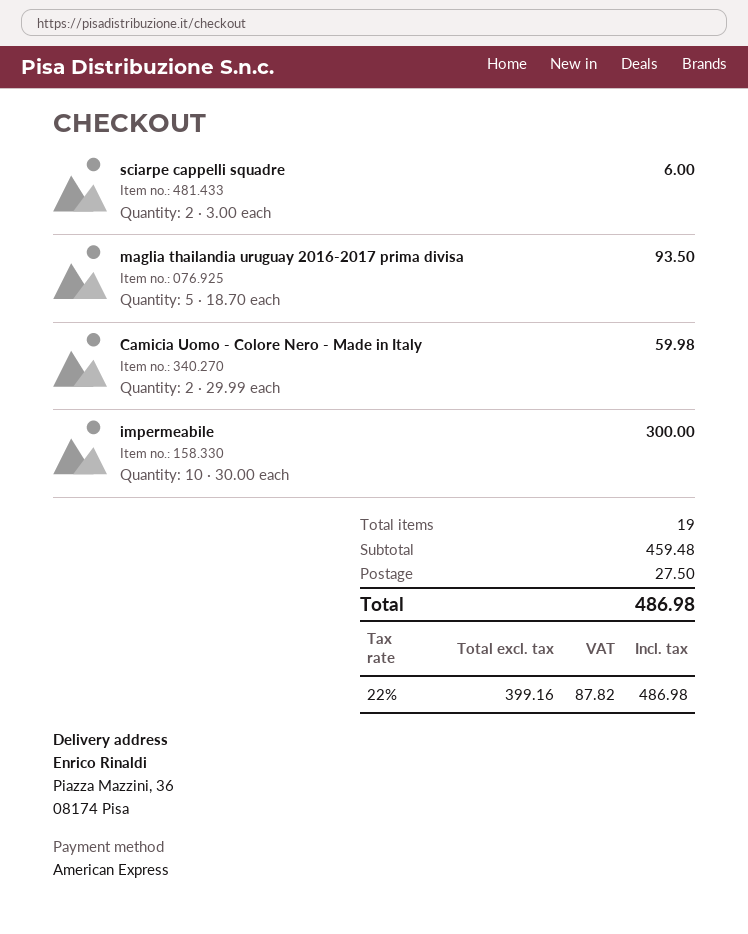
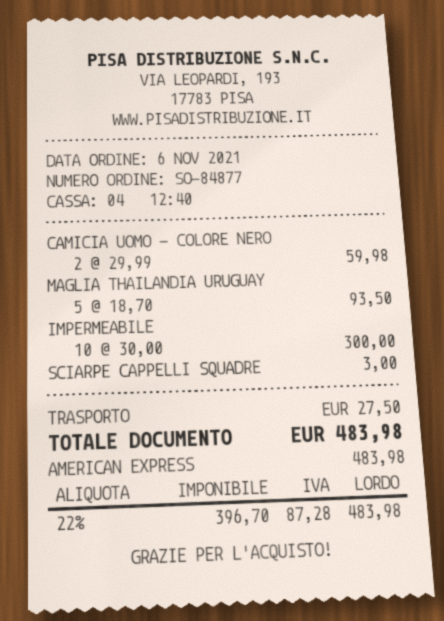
sciarpe cappelli squadre: 2 x 3.00 = 6.00 -> 1 x 3.00 = 3.00
net: 399.16 -> 396.70
tax: 22% = 87.82 -> 22% = 87.28
total: 486.98 -> 483.98

